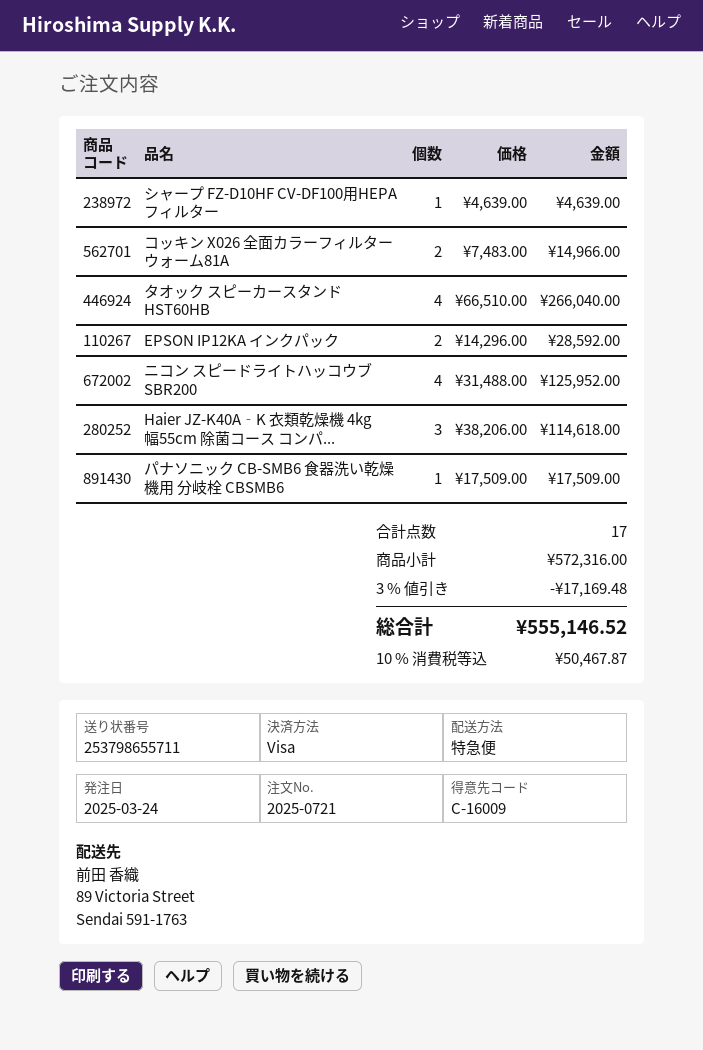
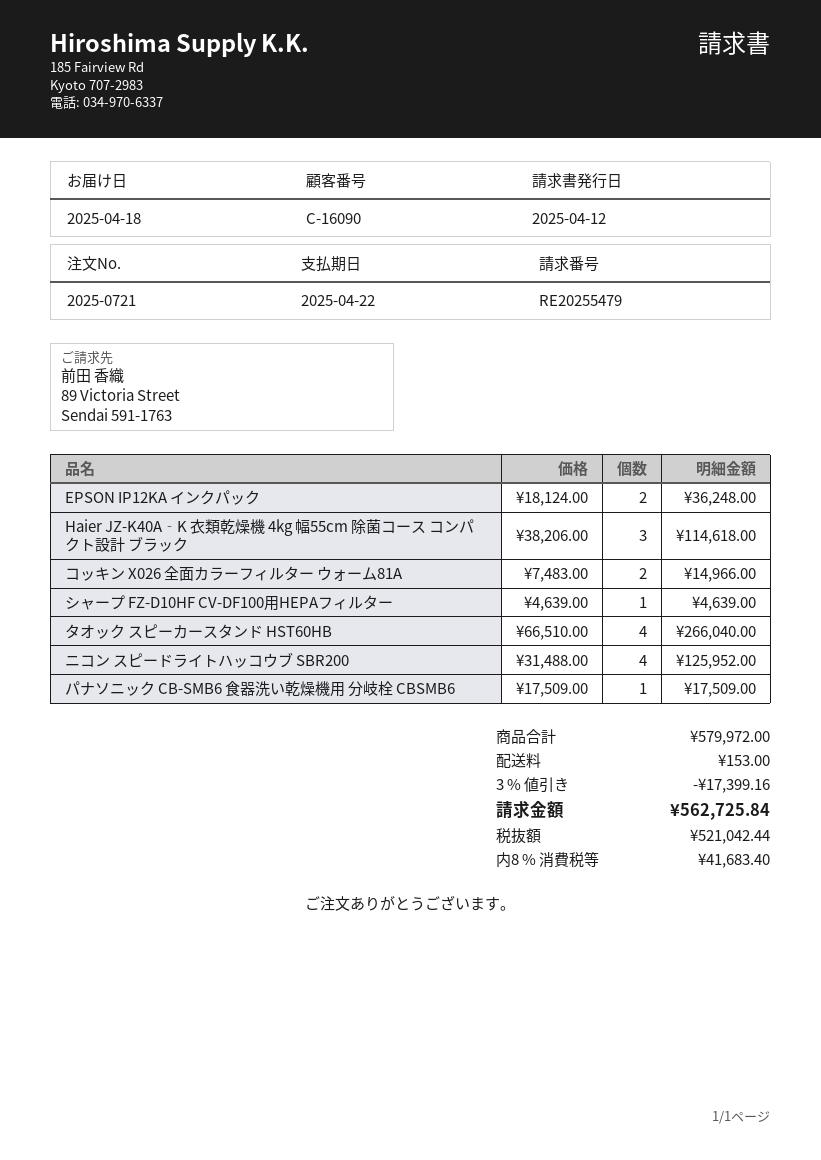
customer number: C-16009 -> C-16090
EPSON IP12KA インクパック: 2 x 14296.00 = 28592.00 -> 2 x 18124.00 = 36248.00
subtotal: 572316.00 -> 579972.00
discount: 3% = 17169.48 -> 3% = 17399.16
shipping: none -> 153.00
tax: 10% = 50467.87 -> 8% = 41683.40
total: 555146.52 -> 562725.84

